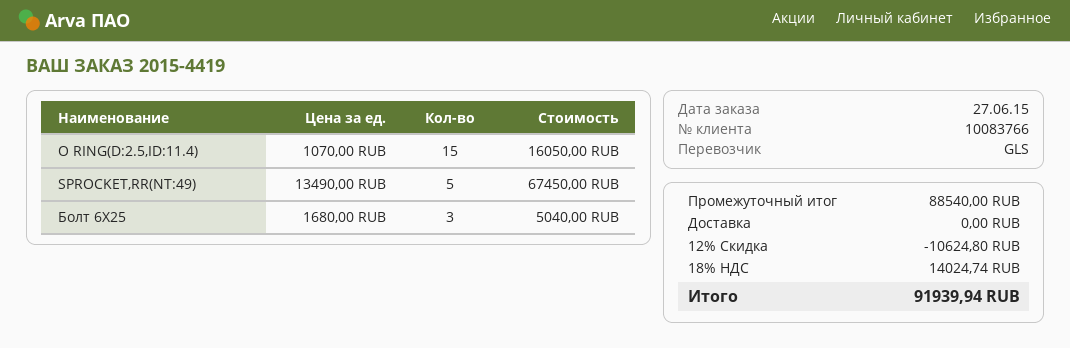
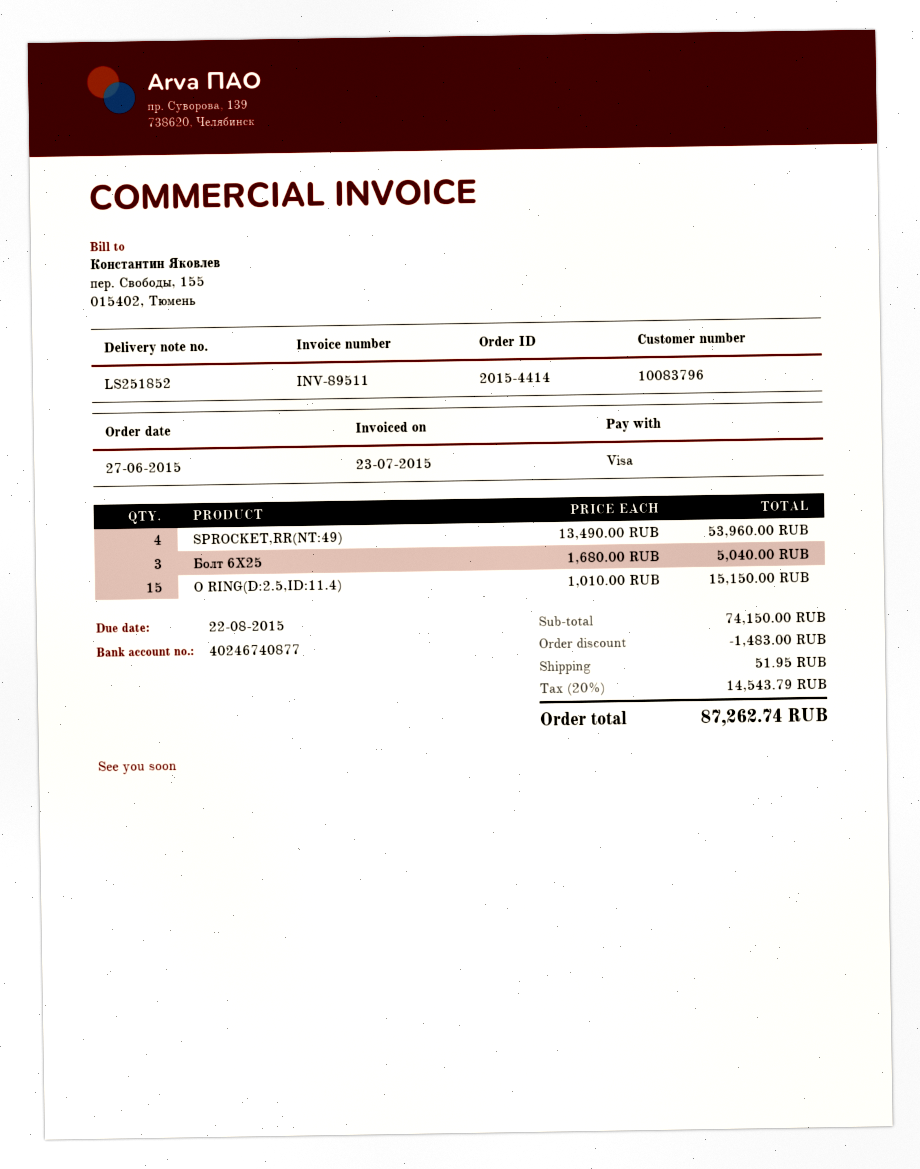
order number: 2015-4419 -> 2015-4414
customer number: 10083766 -> 10083796
O RING(D:2.5,ID:11.4): 15 x 1070.00 = 16050.00 -> 15 x 1010.00 = 15150.00
SPROCKET,RR(NT:49): 5 x 13490.00 = 67450.00 -> 4 x 13490.00 = 53960.00
subtotal: 88540.00 -> 74150.00
discount: 10624.80 -> 1483.00
shipping: 0.00 -> 51.95
tax: 18% = 14024.74 -> 20% = 14543.79
total: 91939.94 -> 87262.74

